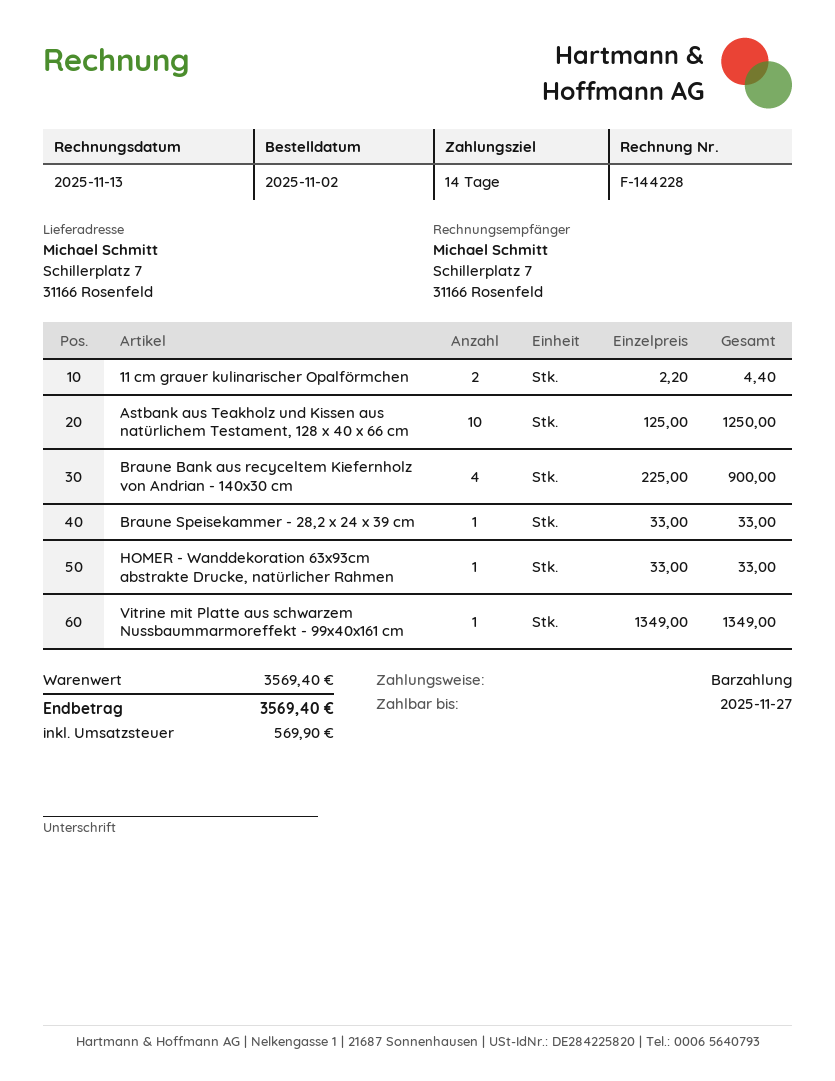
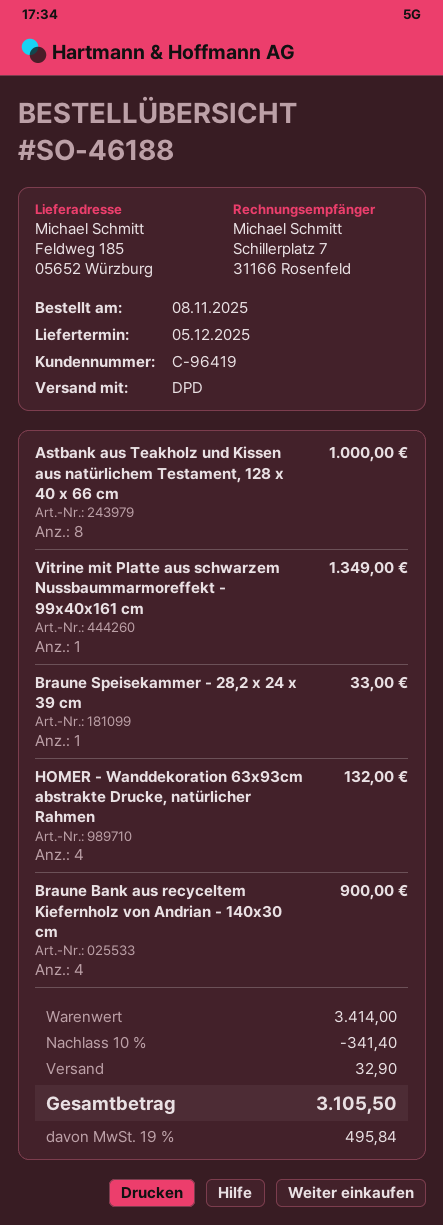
order date: 2025-11-02 -> 2025-11-08
ship to: Schillerplatz 7, 31166 Rosenfeld -> Feldweg 185, 05652 Würzburg
11 cm grauer kulinarischer Opalförmchen: 2 for 4.40 -> none
Astbank aus Teakholz und Kissen aus natürlichem Testament, 128 x 40 x 66 cm: 10 for 1250.00 -> 8 for 1000.00
HOMER - Wanddekoration 63x93cm abstrakte Drucke, natürlicher Rahmen: 1 for 33.00 -> 4 for 132.00
subtotal: 3569.40 -> 3414.00
discount: none -> 10% = 341.40
shipping: none -> 32.90
tax: 569.90 -> 495.84
total: 3569.40 -> 3105.50

